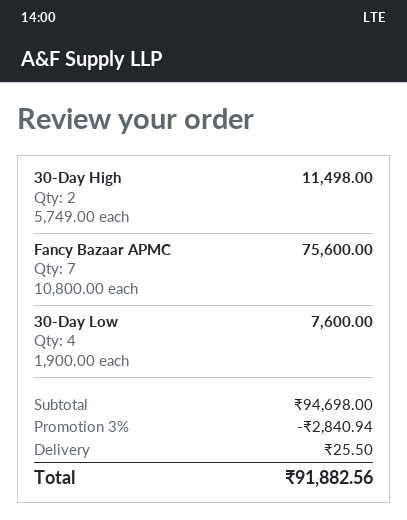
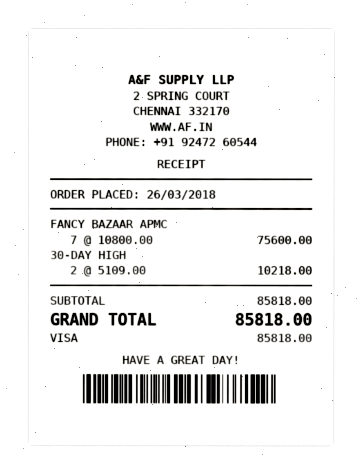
30-Day High: 2 x 5749.00 = 11498.00 -> 2 x 5109.00 = 10218.00
30-Day Low: 4 x 1900.00 = 7600.00 -> none
subtotal: 94698.00 -> 85818.00
discount: 3% = 2840.94 -> none
shipping: 25.50 -> none
total: 91882.56 -> 85818.00

